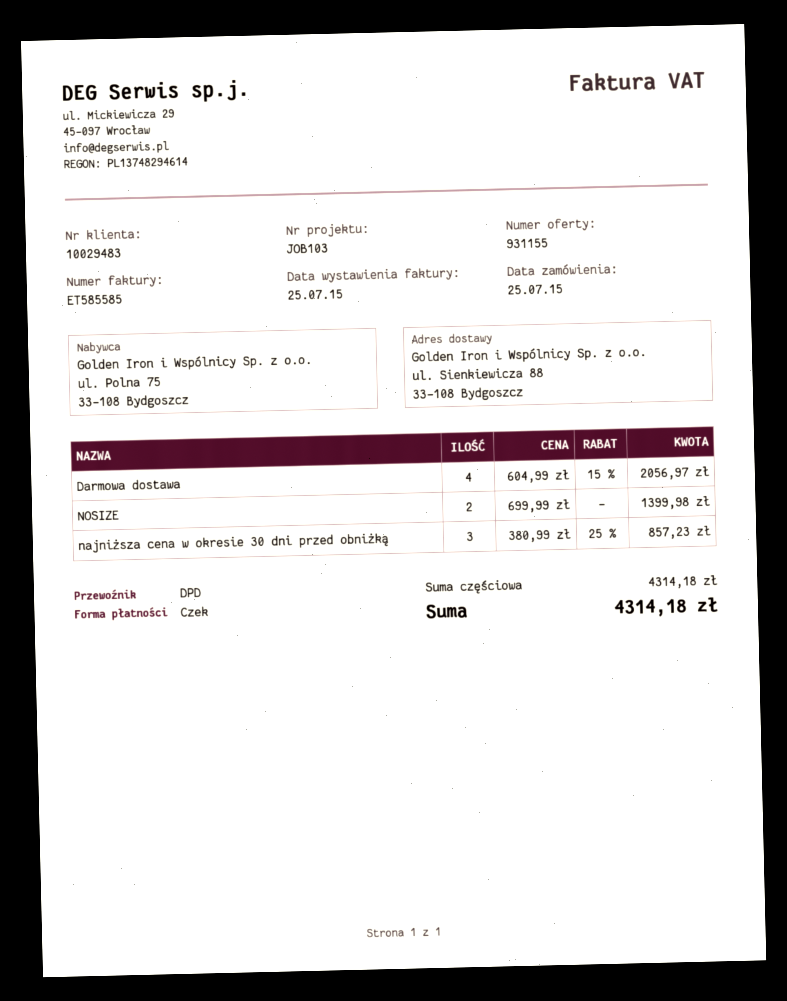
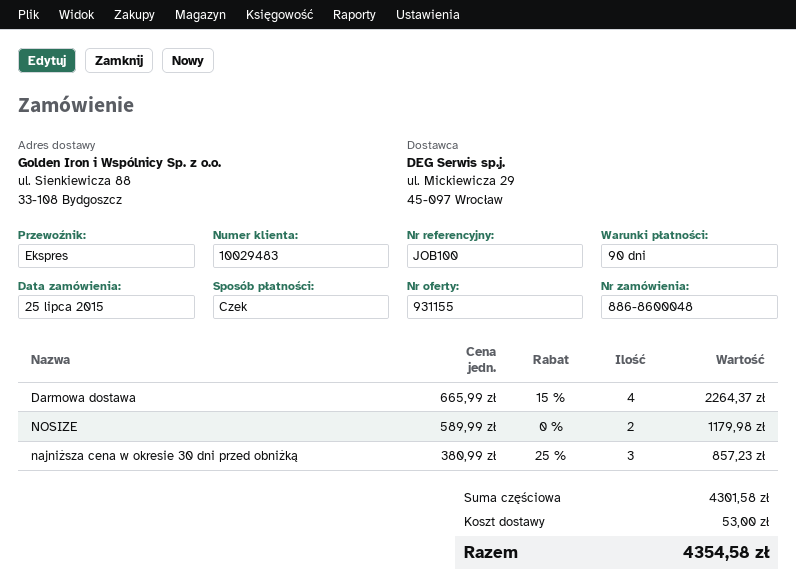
reference: JOB103 -> JOB100
shipping method: DPD -> express
Darmowa dostawa: 4 x 604.99 - 15% = 2056.97 -> 4 x 665.99 - 15% = 2264.37
NOSIZE: 2 x 699.99 = 1399.98 -> 2 x 589.99 = 1179.98
subtotal: 4314.18 -> 4301.58
shipping: none -> 53.00
total: 4314.18 -> 4354.58

